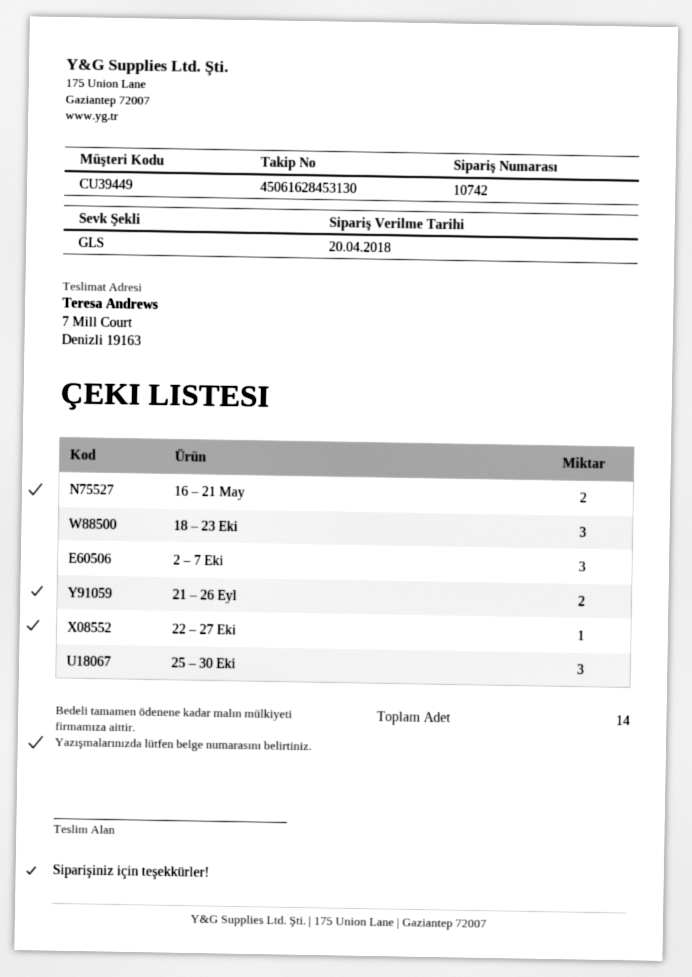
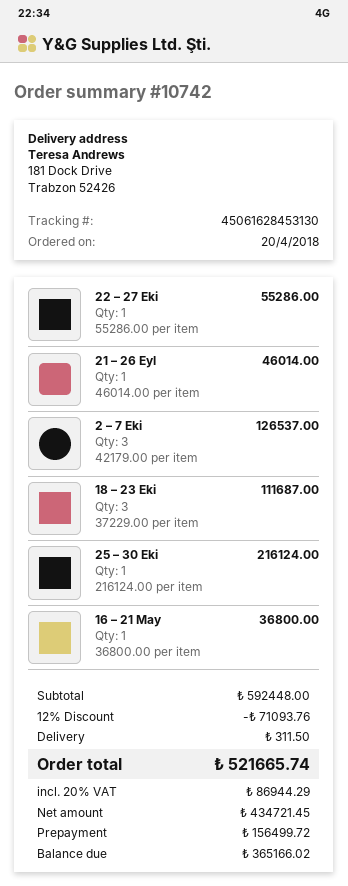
ship to: 7 Mill Court, Denizli 19163 -> 181 Dock Drive, Trabzon 52426
16 – 21 May: 2 -> 1
21 – 26 Eyl: 2 -> 1
25 – 30 Eki: 3 -> 1

